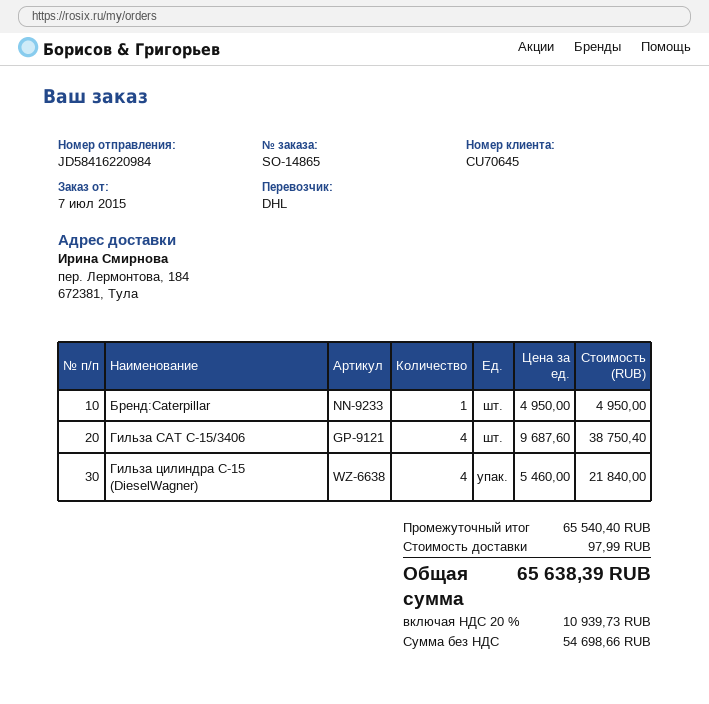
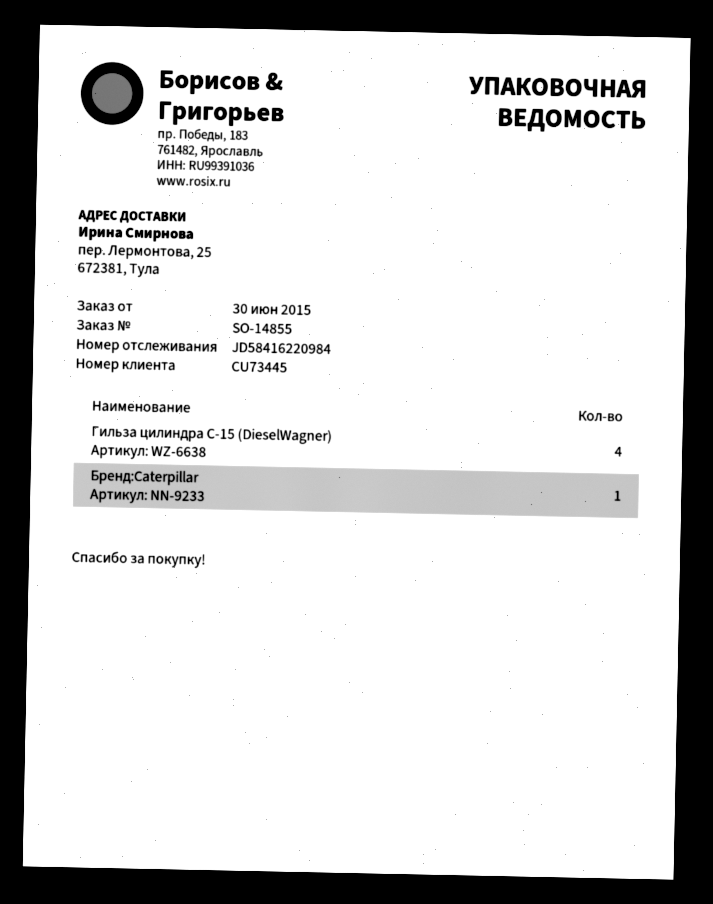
order number: SO-14865 -> SO-14855
order date: 2015-07-07 -> 2015-06-30
customer number: CU70645 -> CU73445
ship to: пер. Лермонтова, 184, 672381, Тула -> пер. Лермонтова, 25, 672381, Тула
Гильза CAT C-15/3406: 4 -> none

